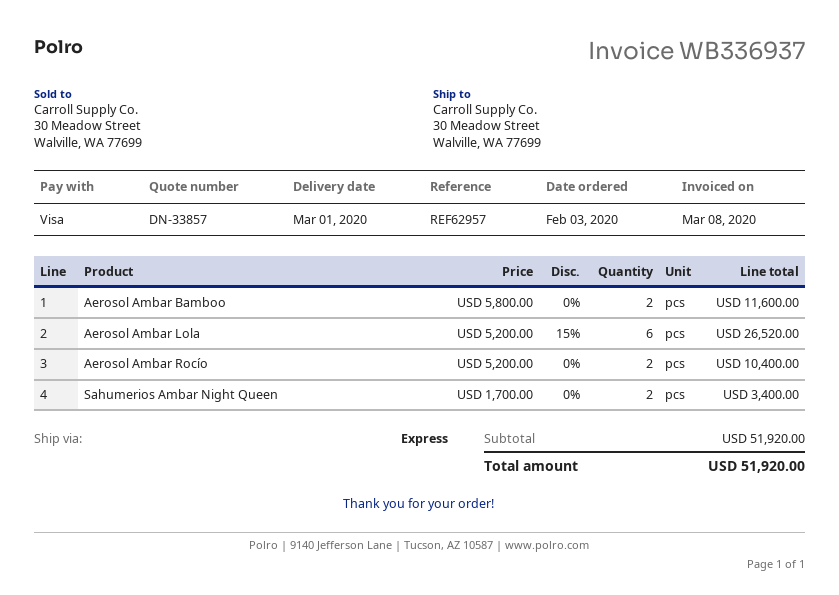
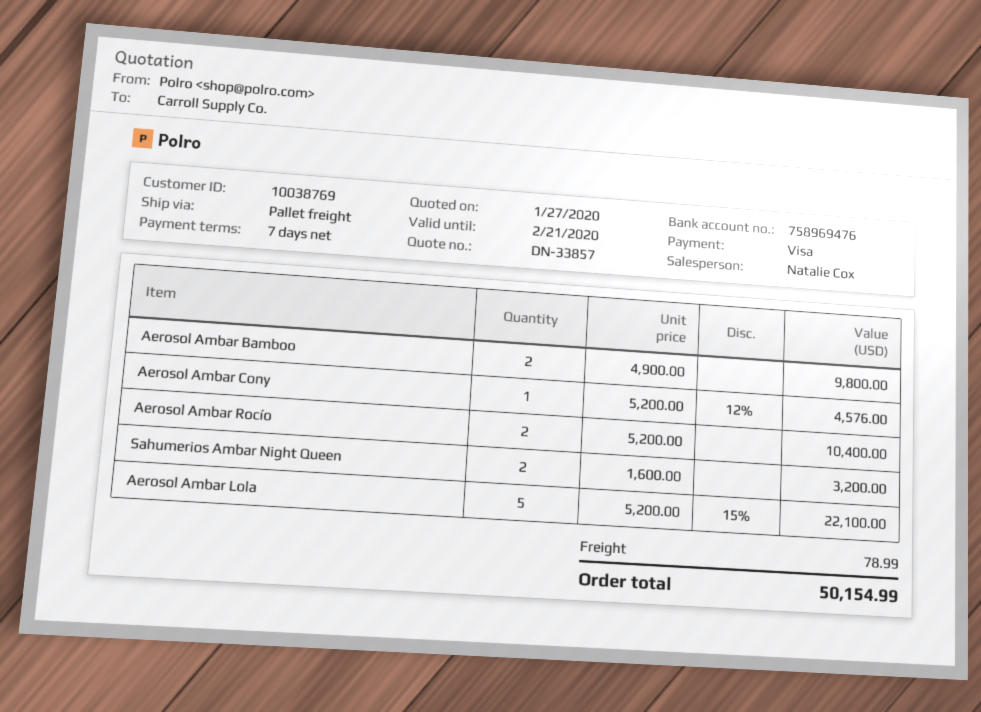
shipping method: express -> pallet freight
Aerosol Ambar Bamboo: 2 x 5800.00 = 11600.00 -> 2 x 4900.00 = 9800.00
Aerosol Ambar Lola: 6 x 5200.00 - 15% = 26520.00 -> 5 x 5200.00 - 15% = 22100.00
Sahumerios Ambar Night Queen: 2 x 1700.00 = 3400.00 -> 2 x 1600.00 = 3200.00
Aerosol Ambar Cony: none -> 1 x 5200.00 - 12% = 4576.00
shipping: none -> 78.99
total: 51920.00 -> 50154.99

